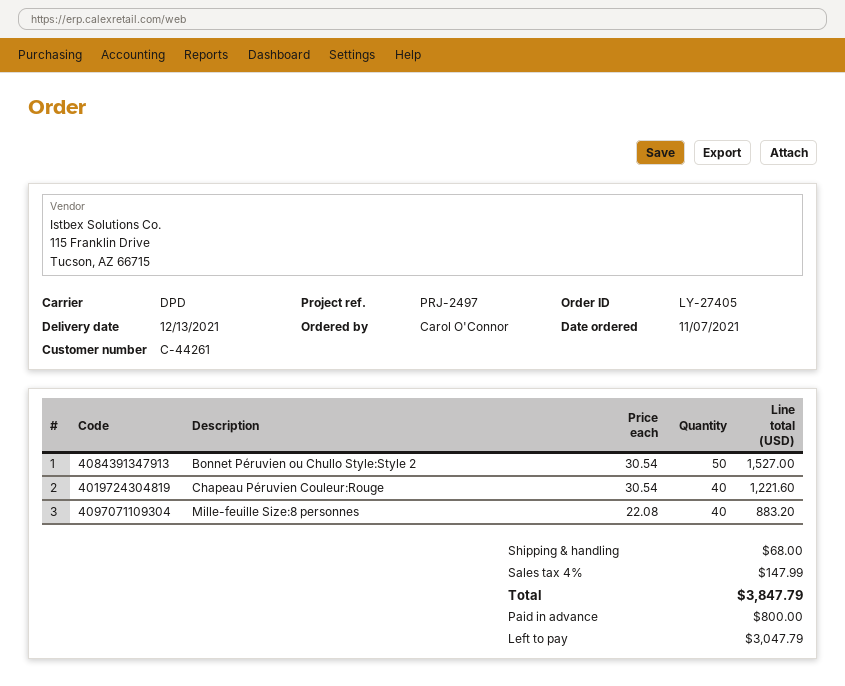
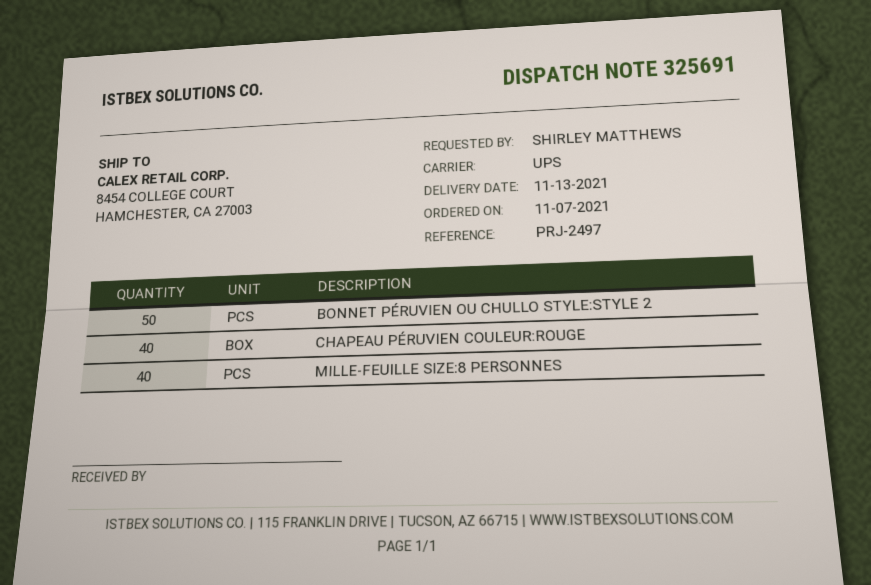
delivery date: 2021-12-13 -> 2021-11-13
ordered by: Carol O'Connor -> SHIRLEY MATTHEWS
shipping method: DPD -> UPS

